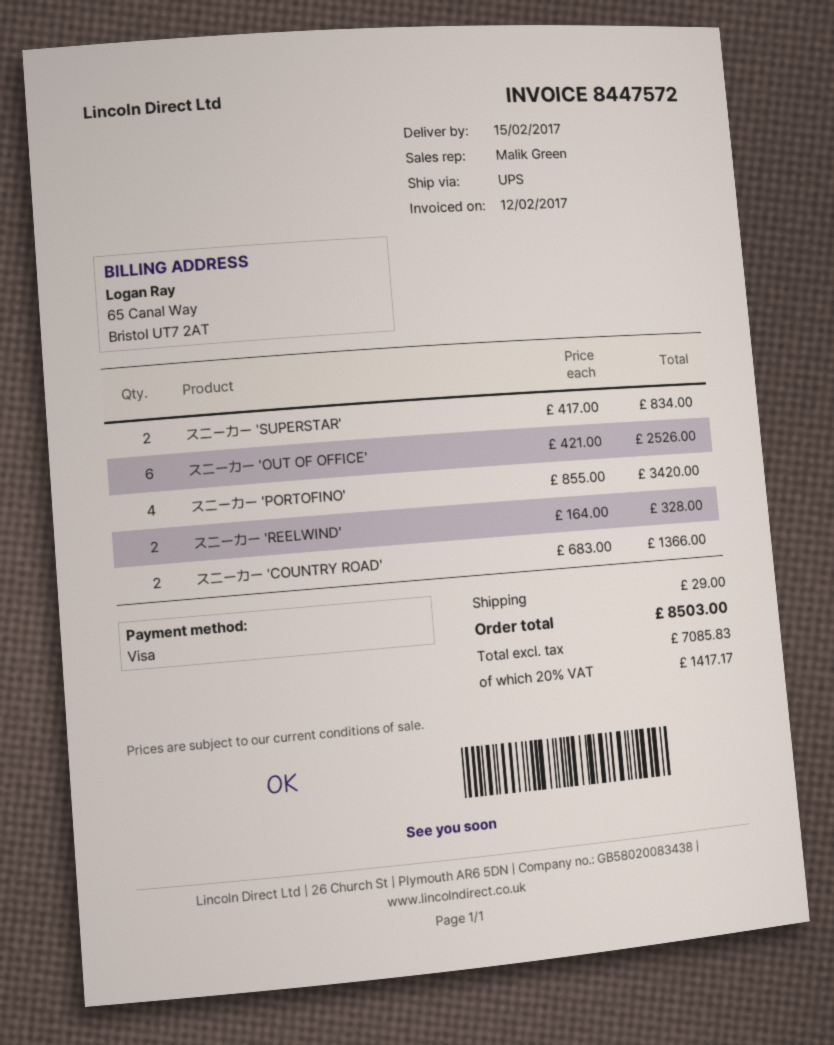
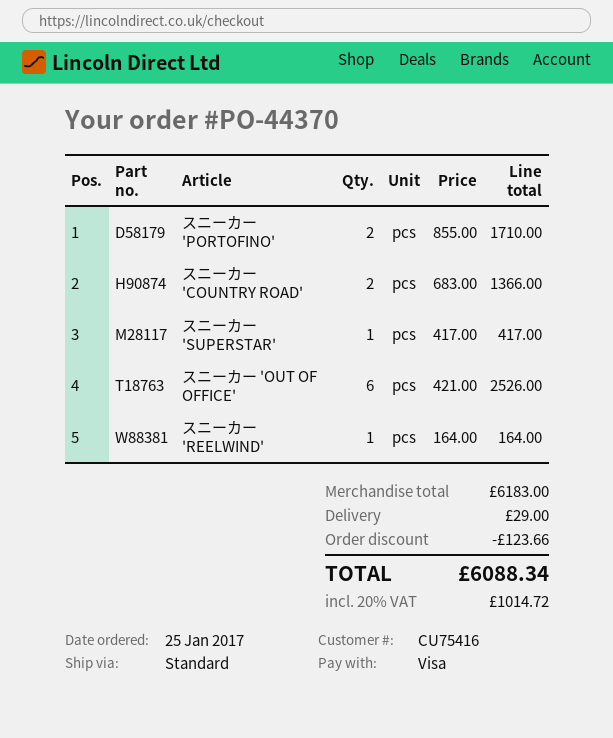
shipping method: UPS -> standard
スニーカー 'SUPERSTAR': 2 x 417.00 = 834.00 -> 1 x 417.00 = 417.00
スニーカー 'PORTOFINO': 4 x 855.00 = 3420.00 -> 2 x 855.00 = 1710.00
スニーカー 'REELWIND': 2 x 164.00 = 328.00 -> 1 x 164.00 = 164.00
discount: none -> 123.66
tax: 20% = 1417.17 -> 20% = 1014.72
total: 8503.00 -> 6088.34

